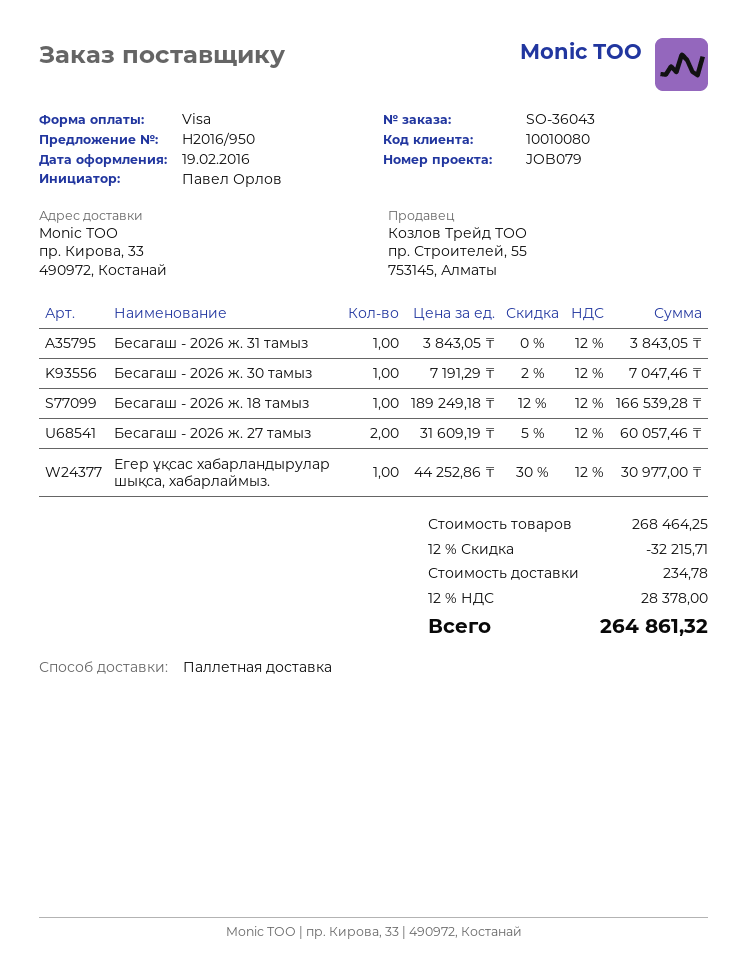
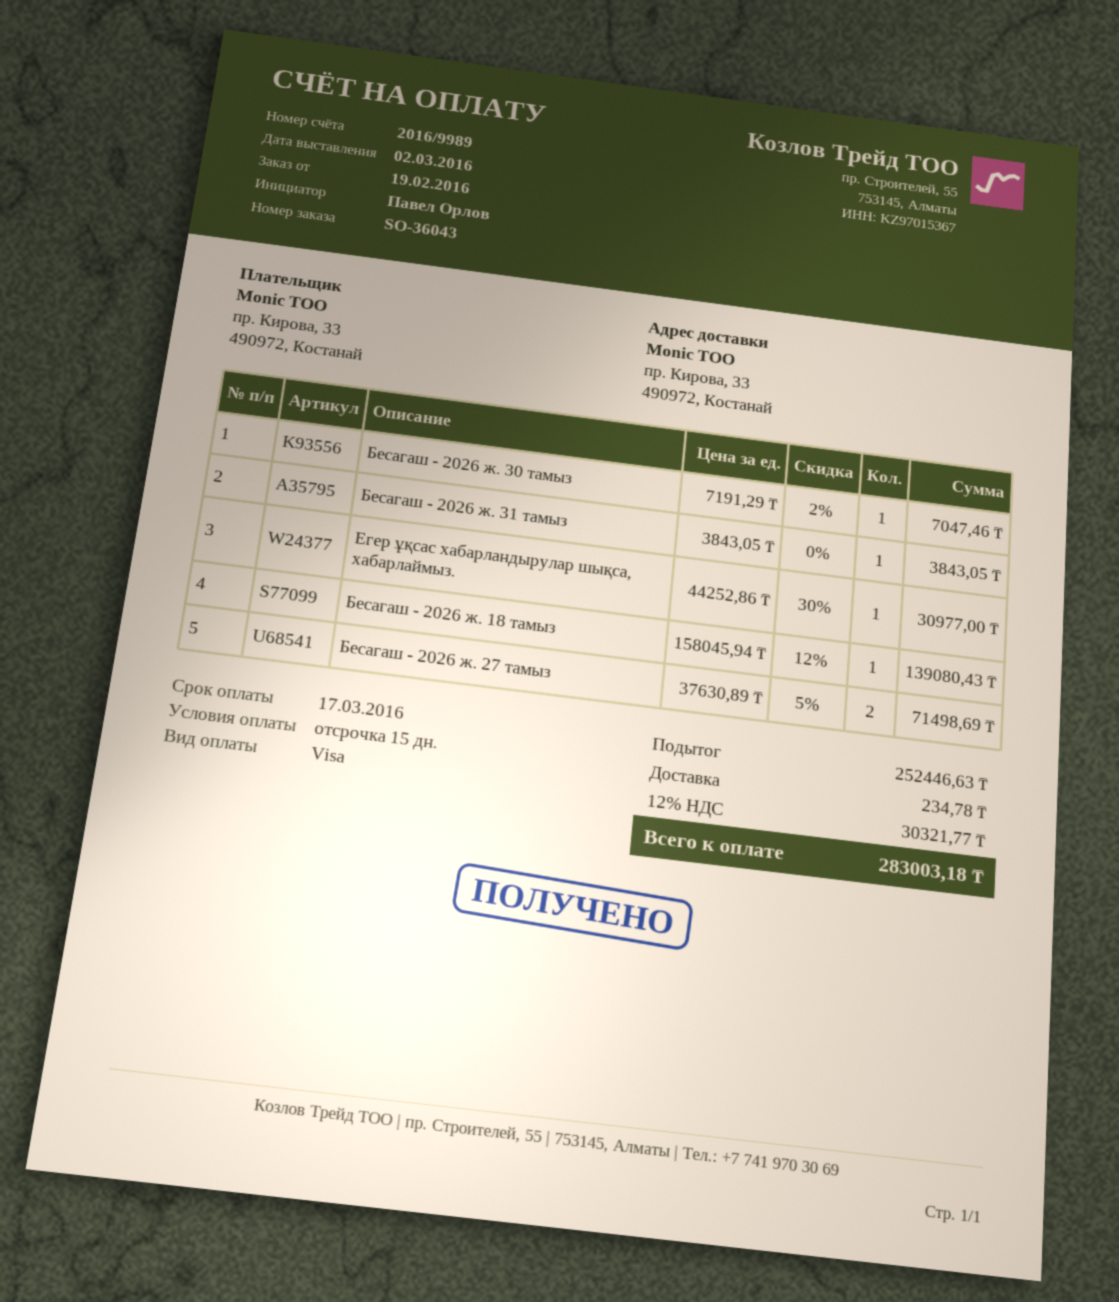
Бесагаш - 2026 ж. 18 тамыз: 1 x 189249.18 - 12% = 166539.28 -> 1 x 158045.94 - 12% = 139080.43
Бесагаш - 2026 ж. 27 тамыз: 2 x 31609.19 - 5% = 60057.46 -> 2 x 37630.89 - 5% = 71498.69
subtotal: 268464.25 -> 252446.63
discount: 12% = 32215.71 -> none
tax: 12% = 28378.00 -> 12% = 30321.77
total: 264861.32 -> 283003.18

